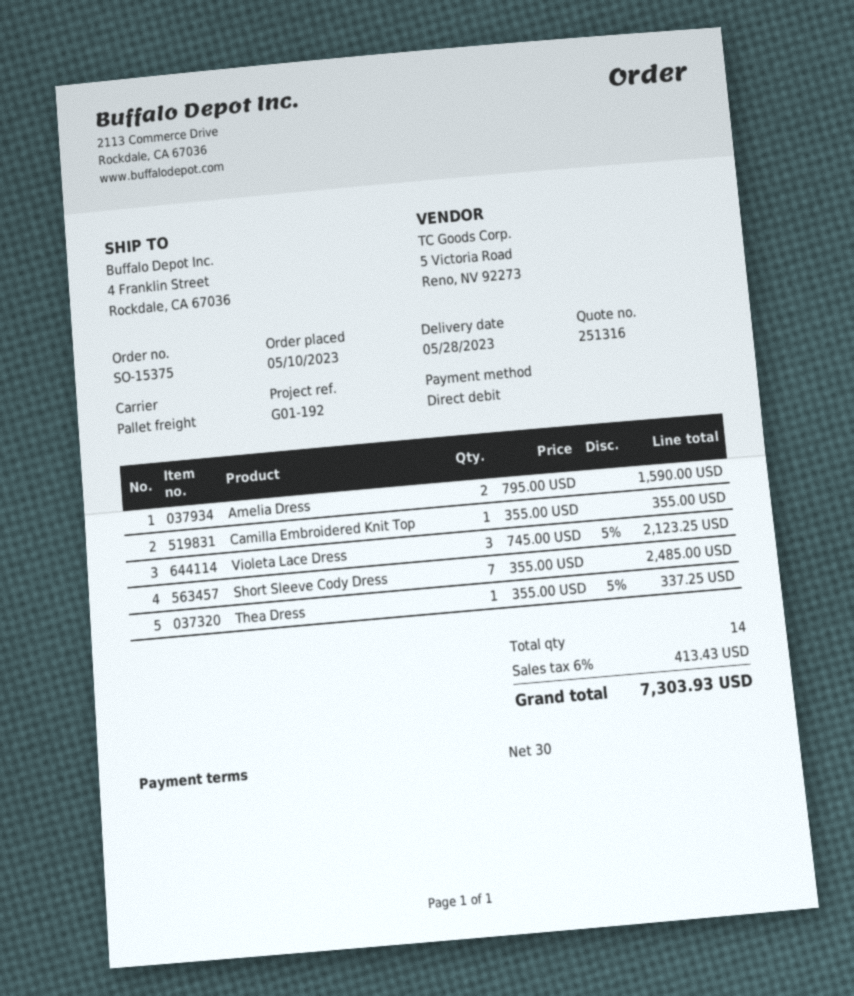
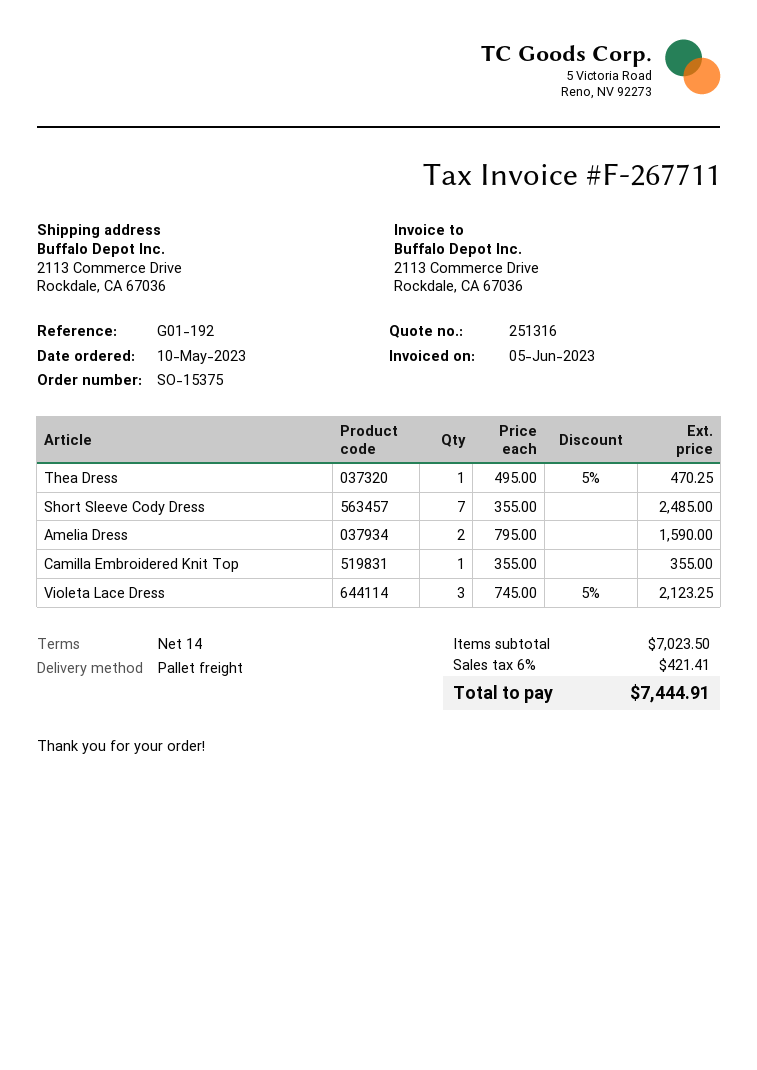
payment terms: 30 days -> 14 days
ship to: 4 Franklin Street, Rockdale, CA 67036 -> 2113 Commerce Drive, Rockdale, CA 67036
Thea Dress: 1 x 355.00 - 5% = 337.25 -> 1 x 495.00 - 5% = 470.25
tax: 6% = 413.43 -> 6% = 421.41
total: 7303.93 -> 7444.91

